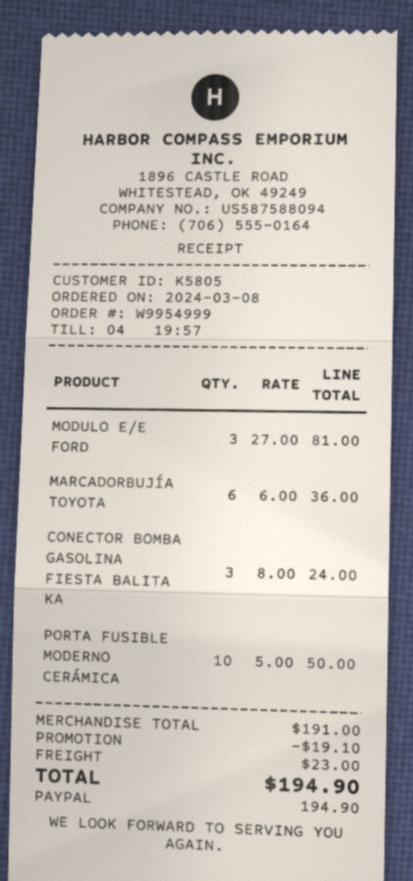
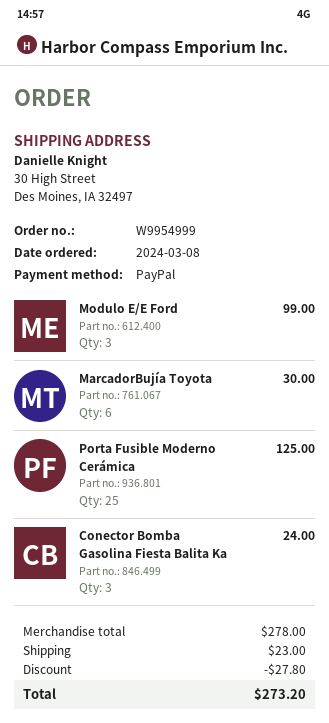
MODULO E/E FORD: 3 for 81.00 -> 3 for 99.00
MARCADORBUJÍA TOYOTA: 6 for 36.00 -> 6 for 30.00
PORTA FUSIBLE MODERNO CERÁMICA: 10 for 50.00 -> 25 for 125.00
subtotal: 191.00 -> 278.00
discount: 19.10 -> 27.80
total: 194.90 -> 273.20

